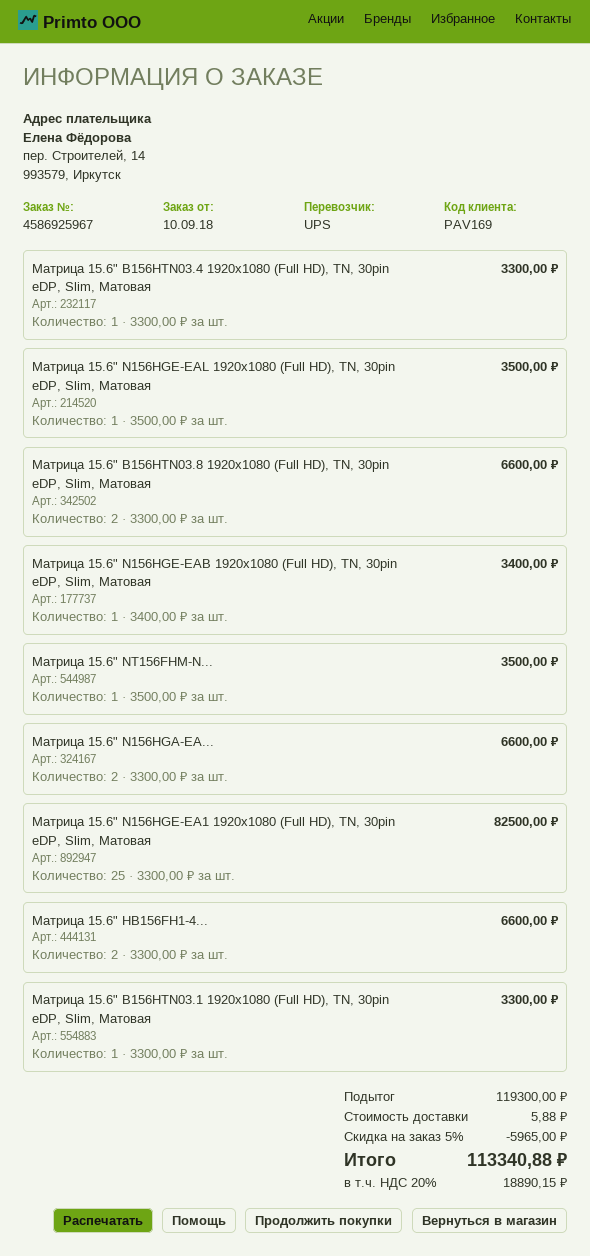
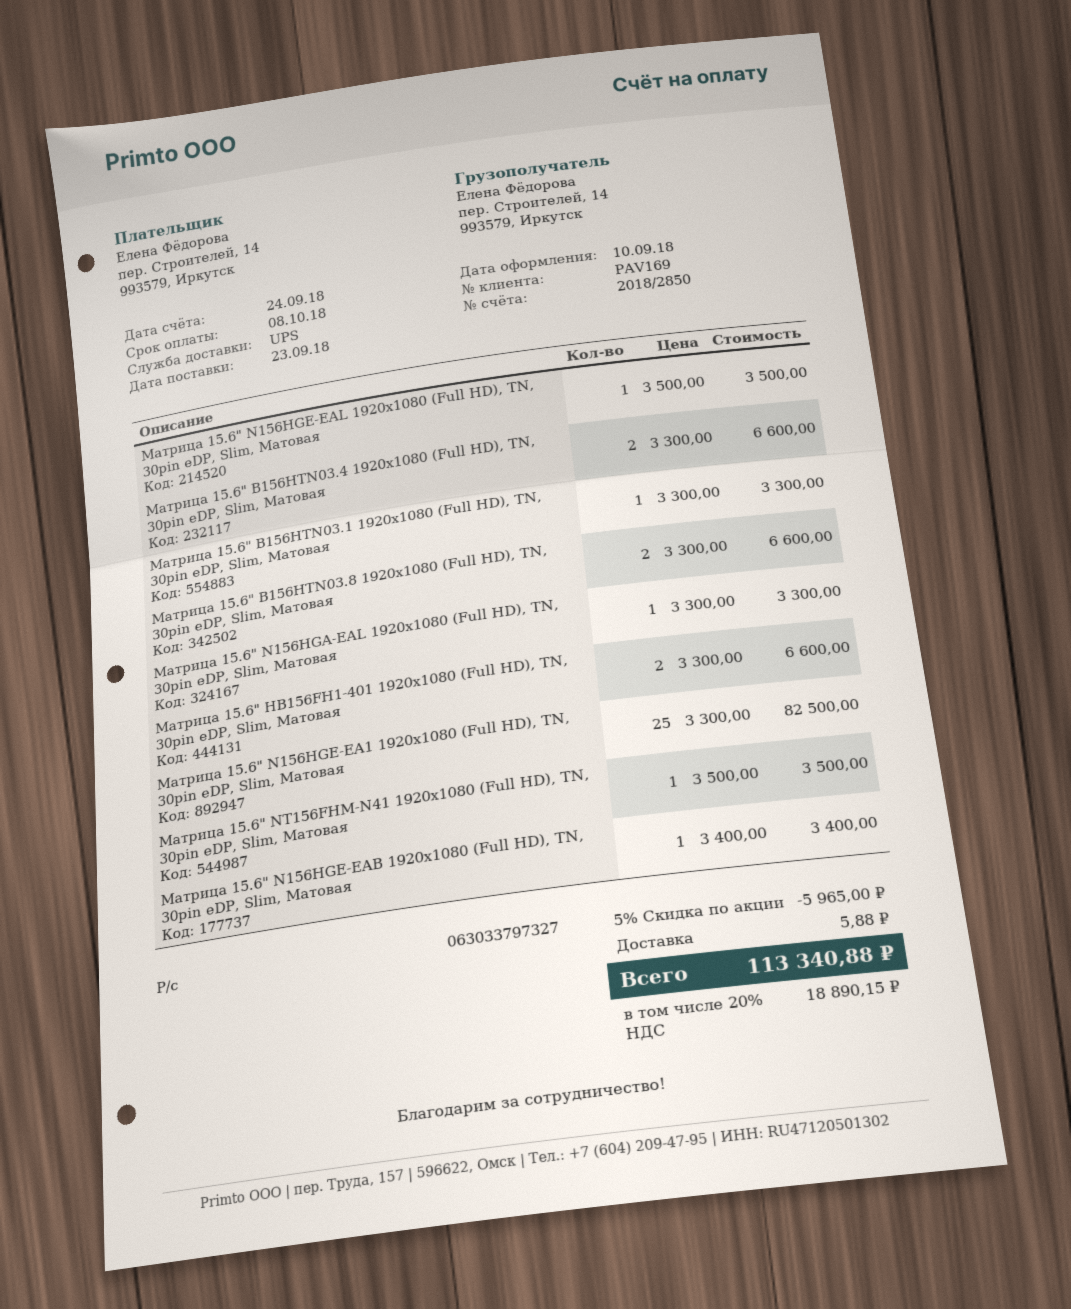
Матрица 15.6" B156HTN03.4 1920x1080 (Full HD), TN, 30pin eDP, Slim, Матовая: 1 x 3300.00 = 3300.00 -> 2 x 3300.00 = 6600.00
Матрица 15.6" N156HGA-EA...: 2 x 3300.00 = 6600.00 -> 1 x 3300.00 = 3300.00

